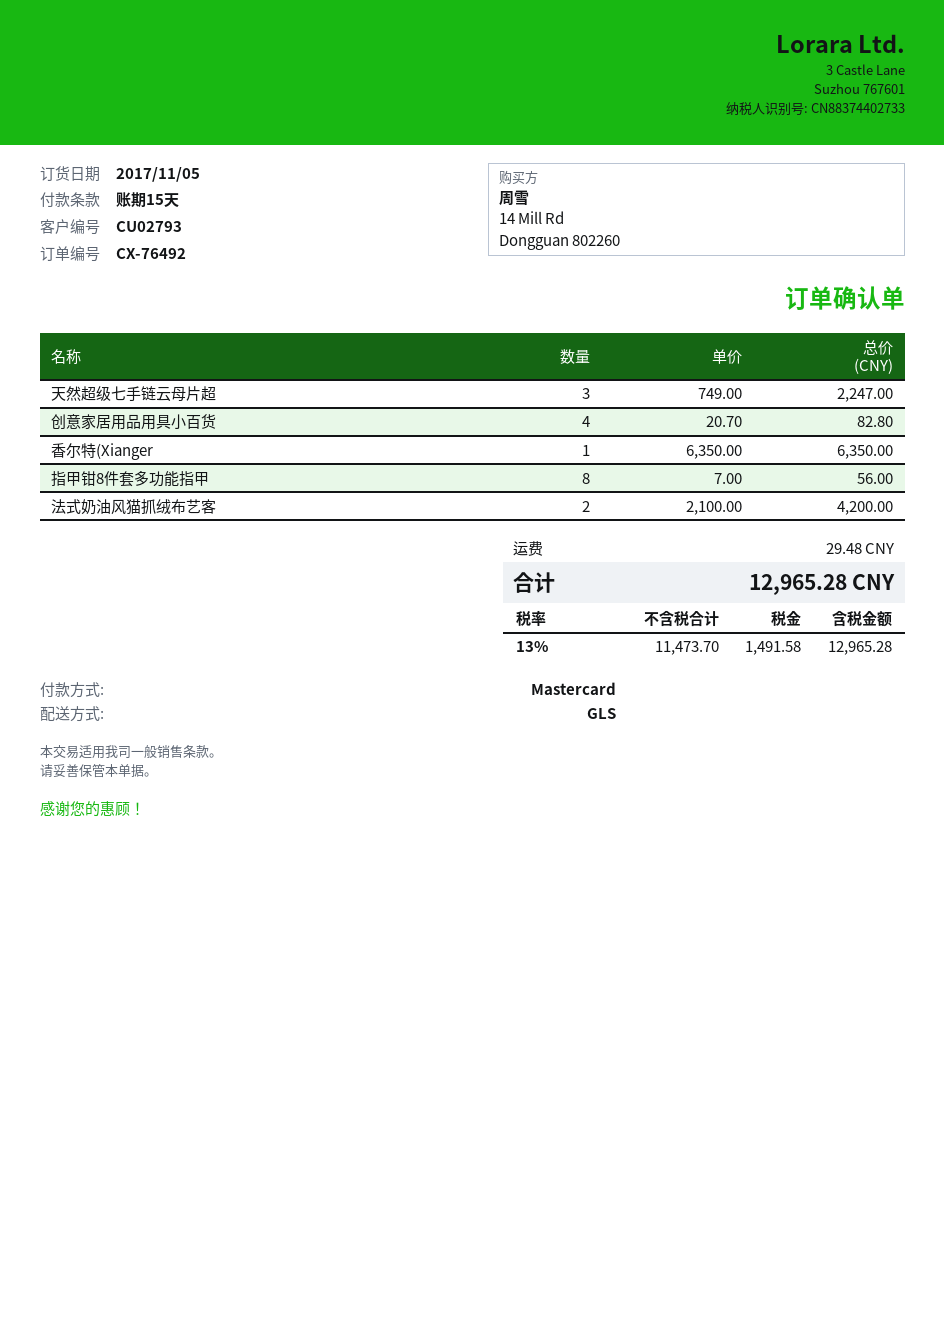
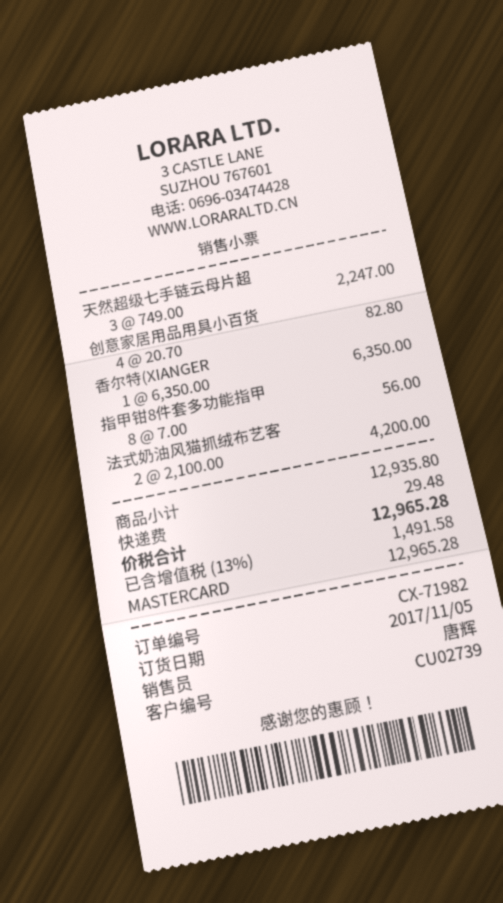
order number: CX-76492 -> CX-71982
customer number: CU02793 -> CU02739

